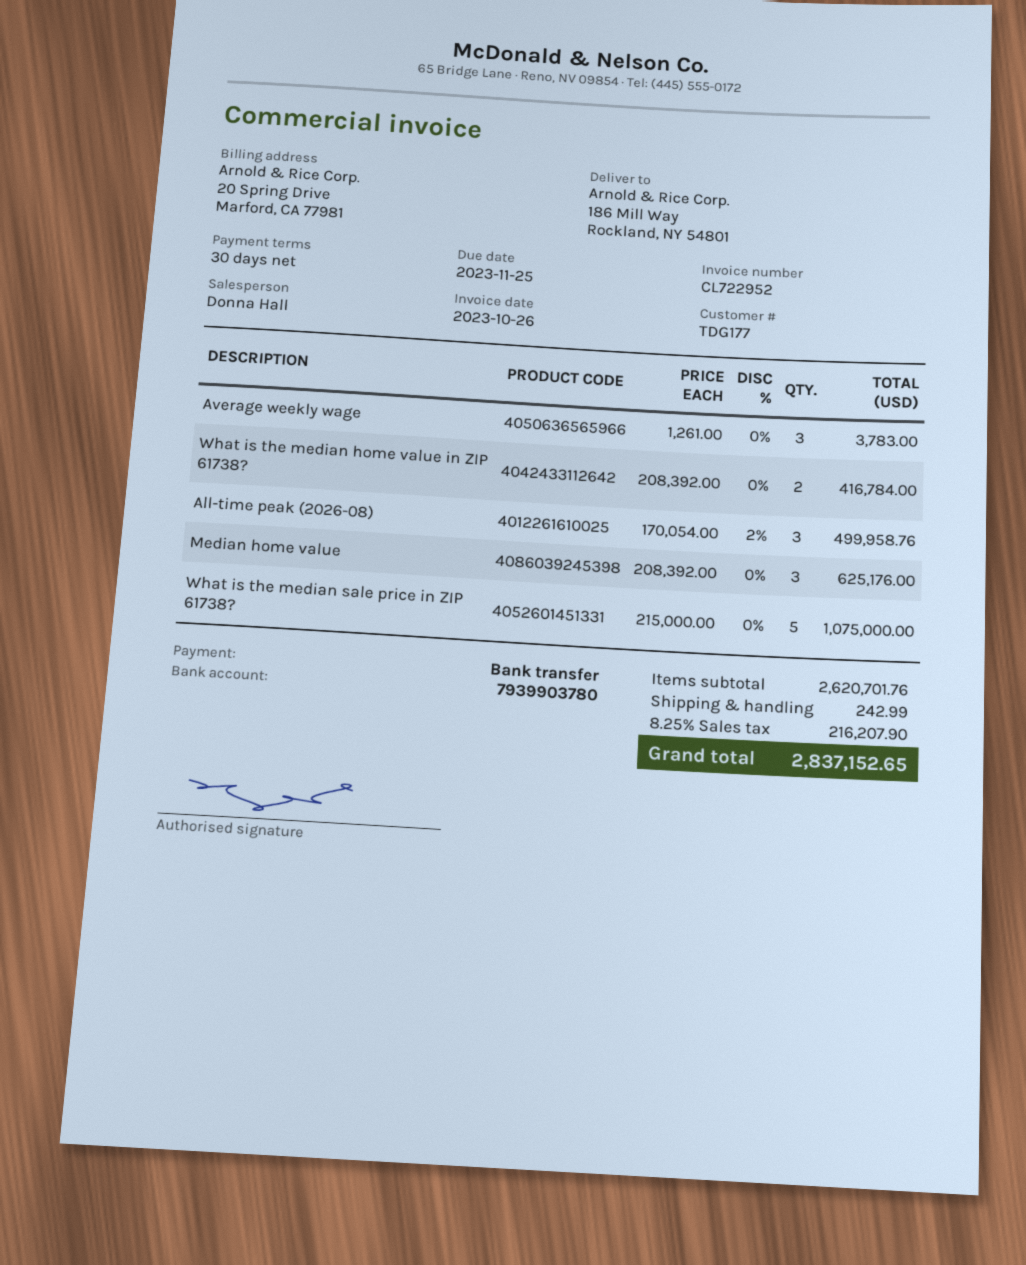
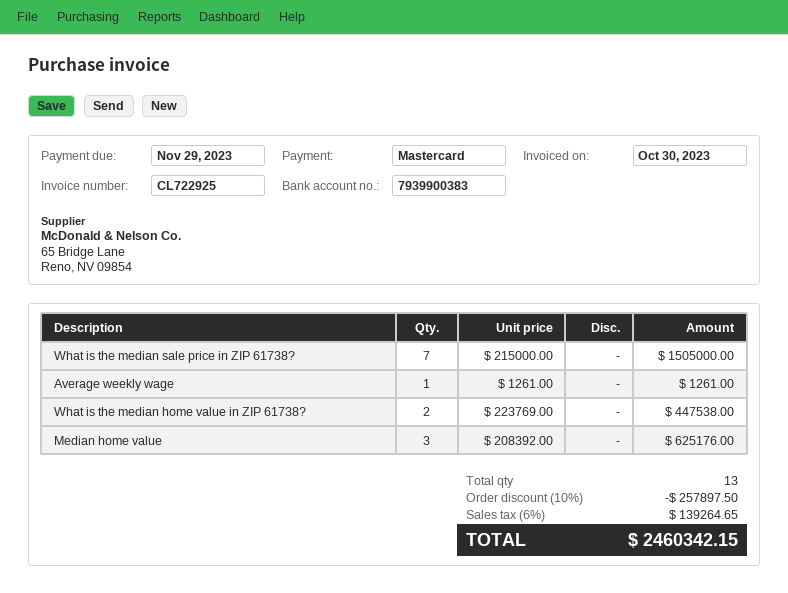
invoice number: CL722952 -> CL722925
invoice date: 2023-10-26 -> 2023-10-30
due date: 2023-11-25 -> 2023-11-29
payment method: bank transfer -> Mastercard
bank account: 7939903780 -> 7939900383
Average weekly wage: 3 x 1261.00 = 3783.00 -> 1 x 1261.00 = 1261.00
What is the median home value in ZIP 61738?: 2 x 208392.00 = 416784.00 -> 2 x 223769.00 = 447538.00
All-time peak (2026-08): 3 x 170054.00 - 2% = 499958.76 -> none
What is the median sale price in ZIP 61738?: 5 x 215000.00 = 1075000.00 -> 7 x 215000.00 = 1505000.00
discount: none -> 10% = 257897.50
shipping: 242.99 -> none
tax: 8.25% = 216207.90 -> 6% = 139264.65
total: 2837152.65 -> 2460342.15

